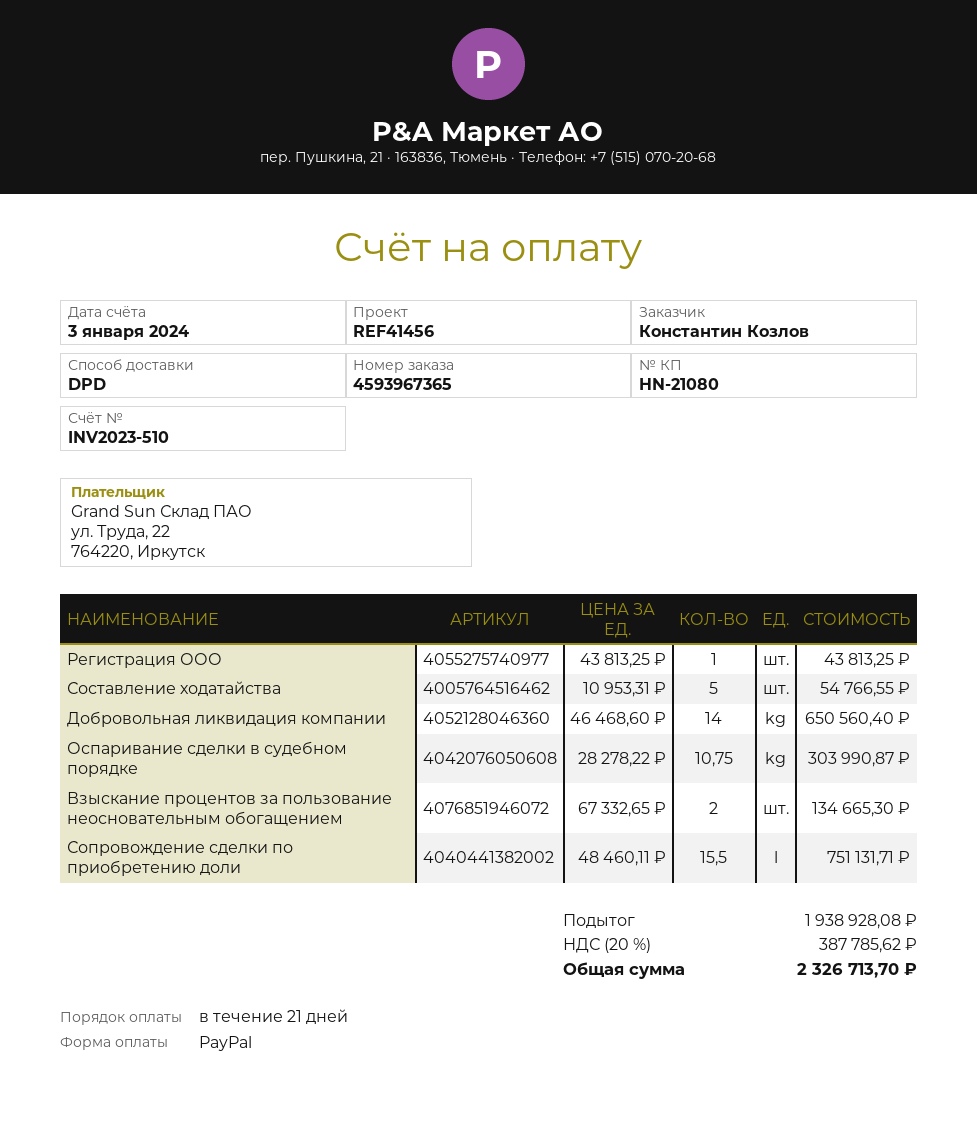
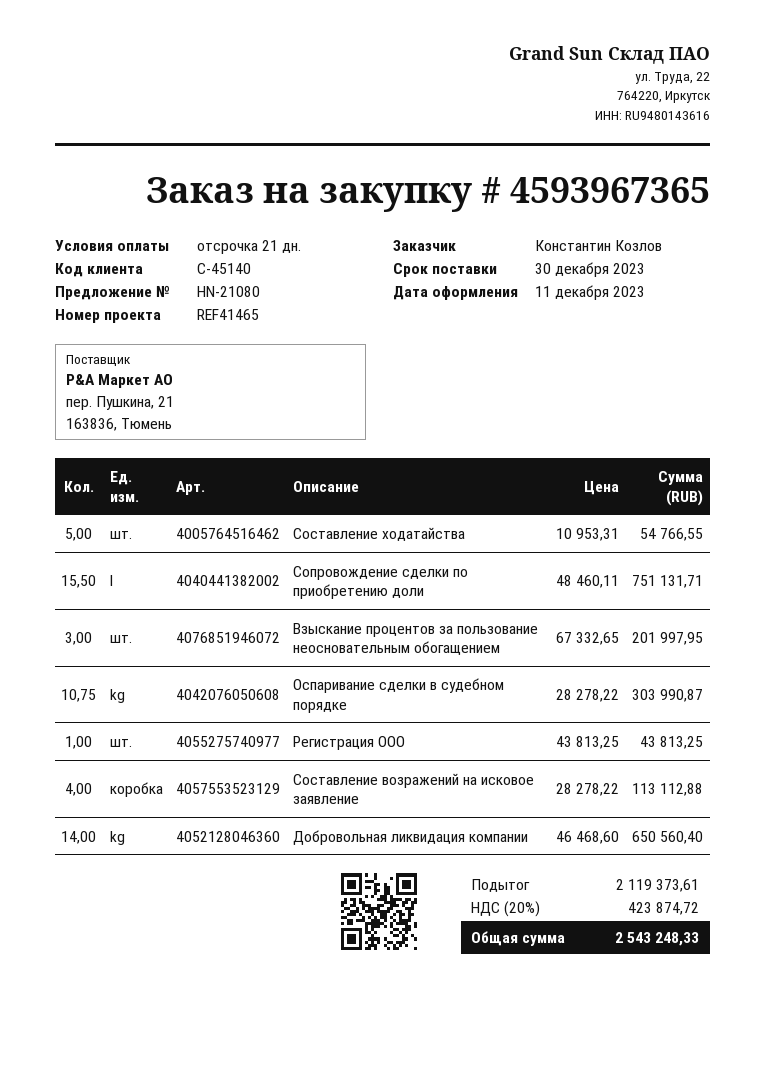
reference: REF41456 -> REF41465
Взыскание процентов за пользование неосновательным обогащением: 2 x 67332.65 = 134665.30 -> 3 x 67332.65 = 201997.95
Составление возражений на исковое заявление: none -> 4 x 28278.22 = 113112.88
subtotal: 1938928.08 -> 2119373.61
tax: 20% = 387785.62 -> 20% = 423874.72
total: 2326713.70 -> 2543248.33

